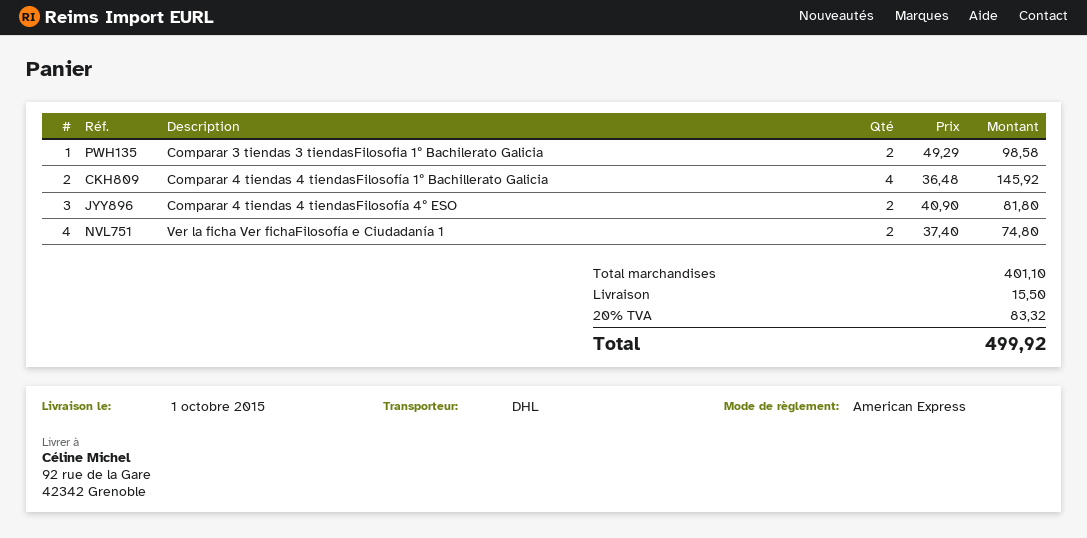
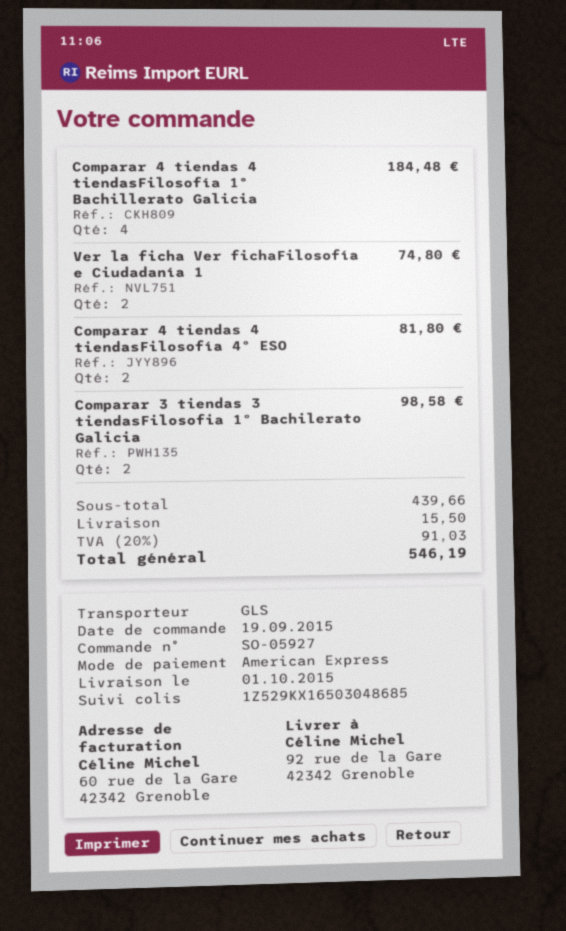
shipping method: DHL -> GLS
Comparar 4 tiendas 4 tiendasFilosofía 1º Bachillerato Galicia: 4 for 145.92 -> 4 for 184.48
subtotal: 401.10 -> 439.66
tax: 20% = 83.32 -> 20% = 91.03
total: 499.92 -> 546.19

